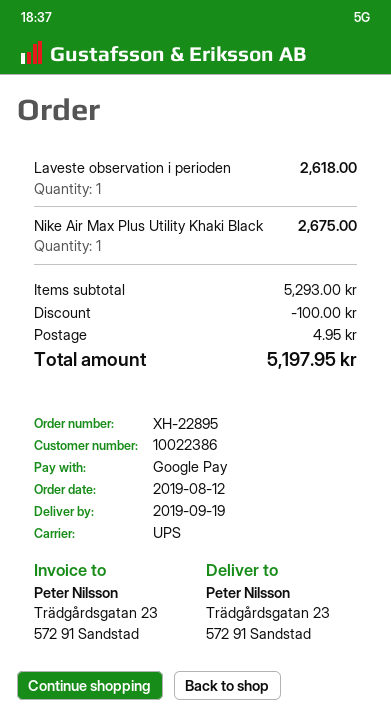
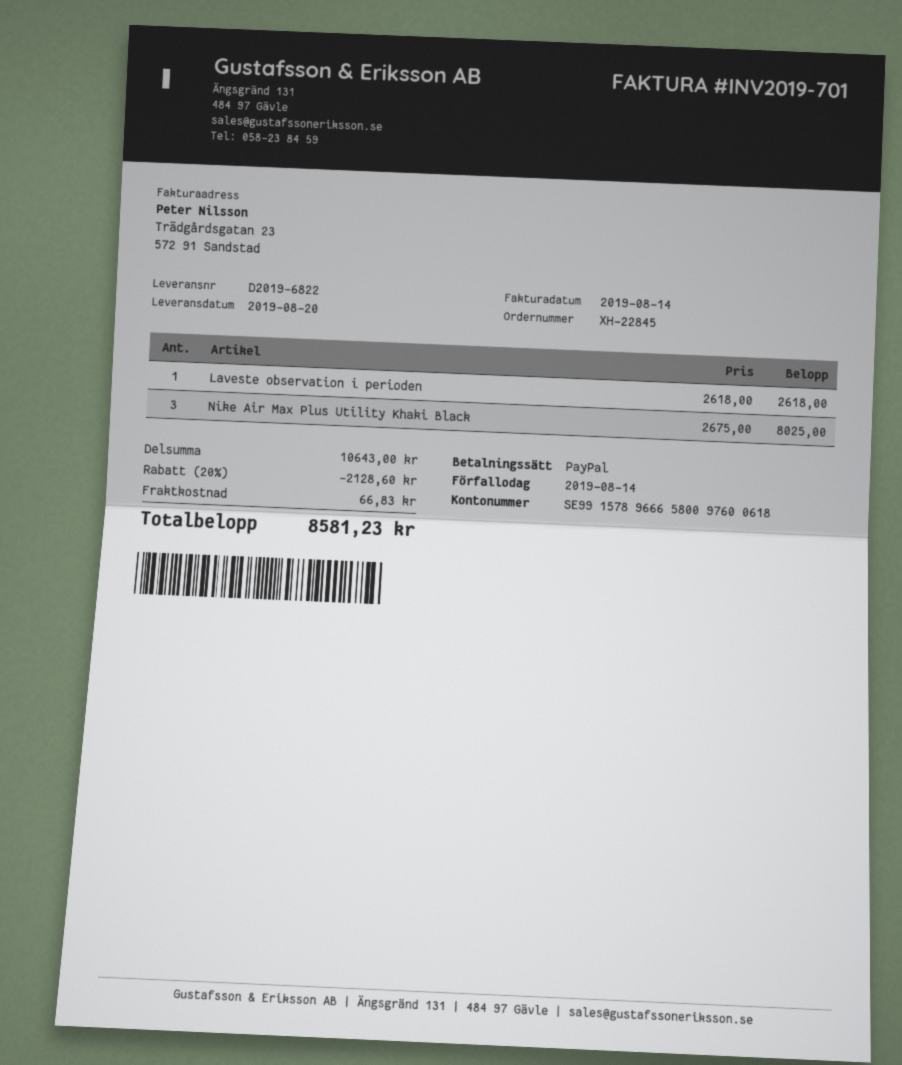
order number: XH-22895 -> XH-22845
delivery date: 2019-09-19 -> 2019-08-20
payment method: Google Pay -> PayPal
Nike Air Max Plus Utility Khaki Black: 1 for 2675.00 -> 3 for 8025.00
subtotal: 5293.00 -> 10643.00
discount: 100.00 -> 2128.60
shipping: 4.95 -> 66.83
total: 5197.95 -> 8581.23

